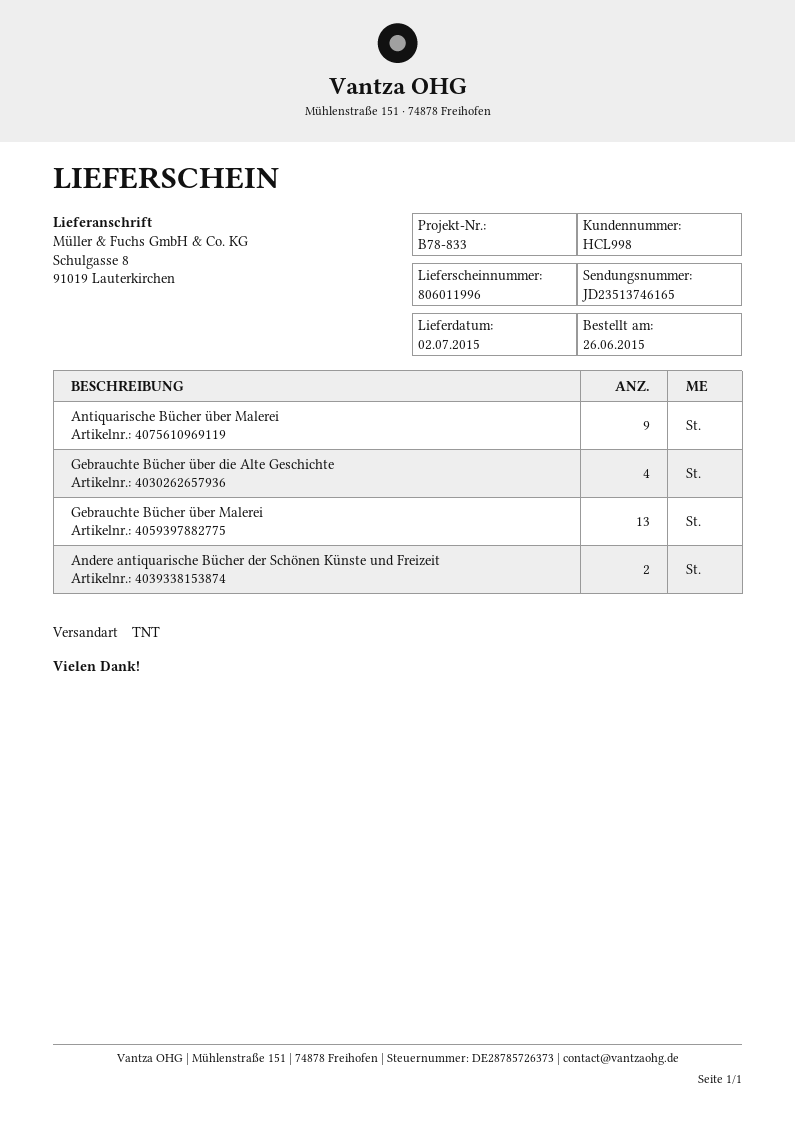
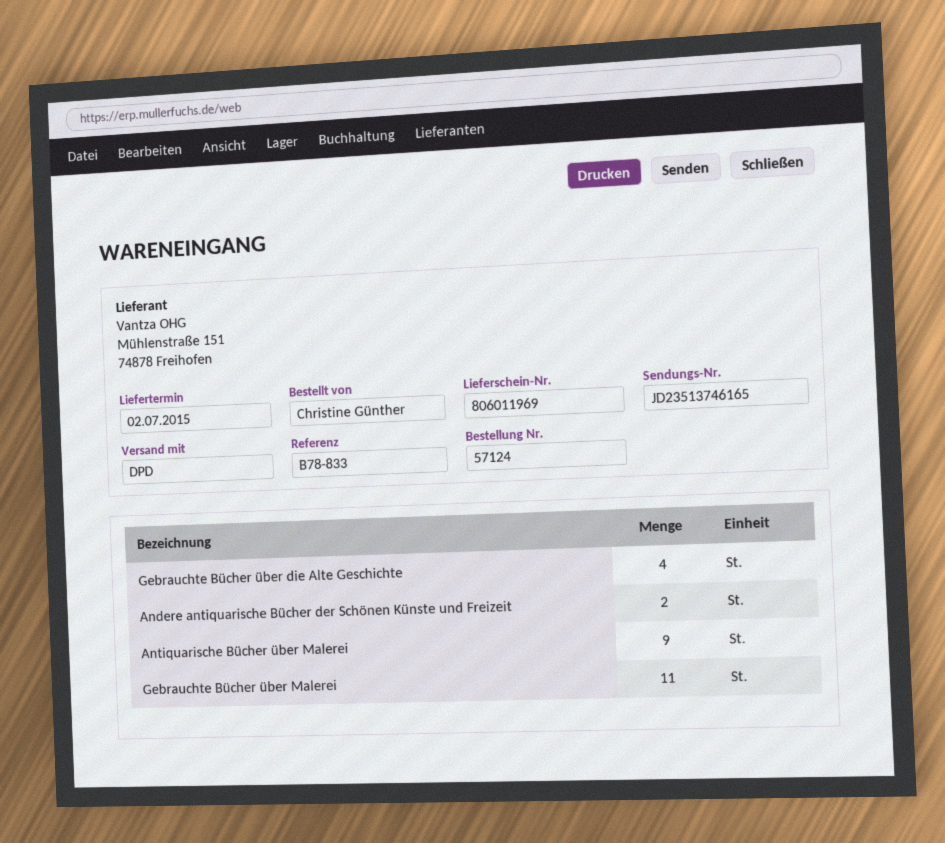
delivery note number: 806011996 -> 806011969
shipping method: TNT -> DPD
Gebrauchte Bücher über Malerei: 13 -> 11

